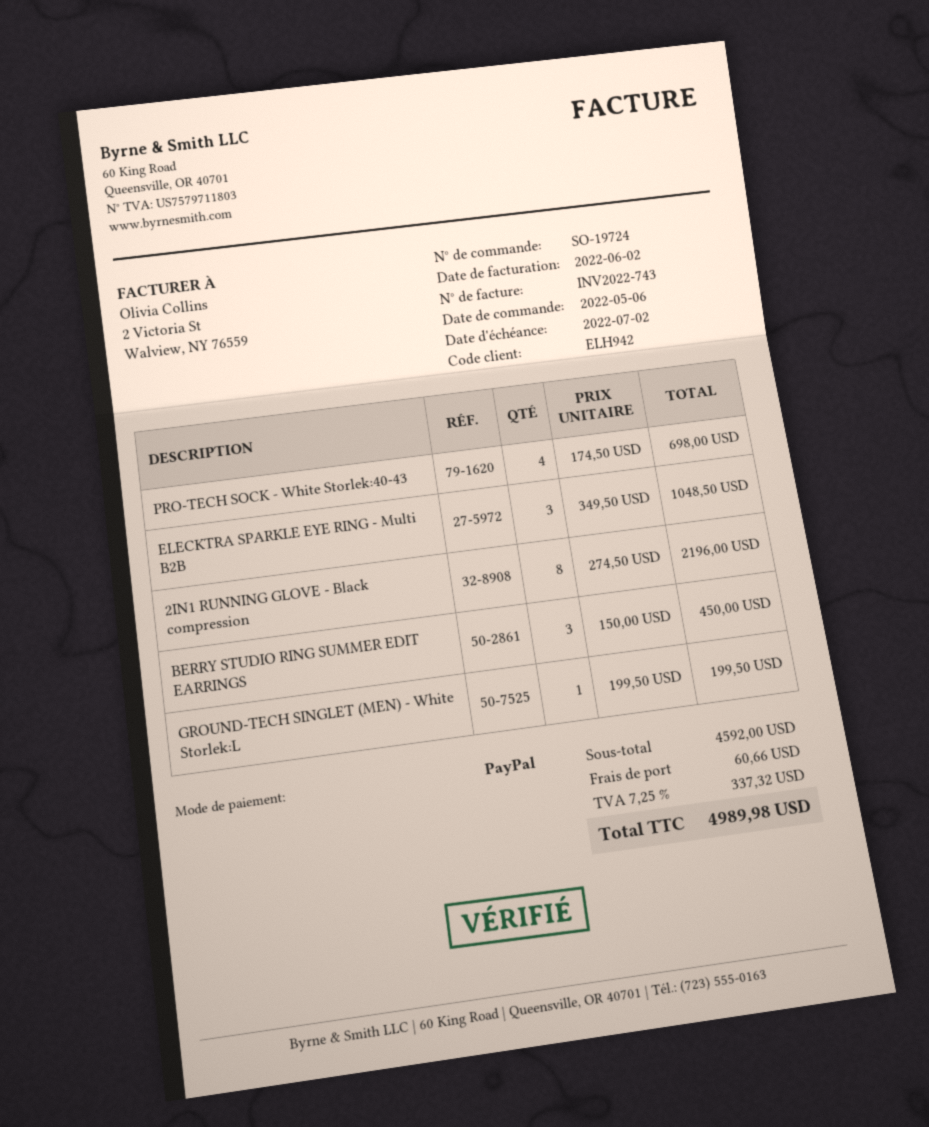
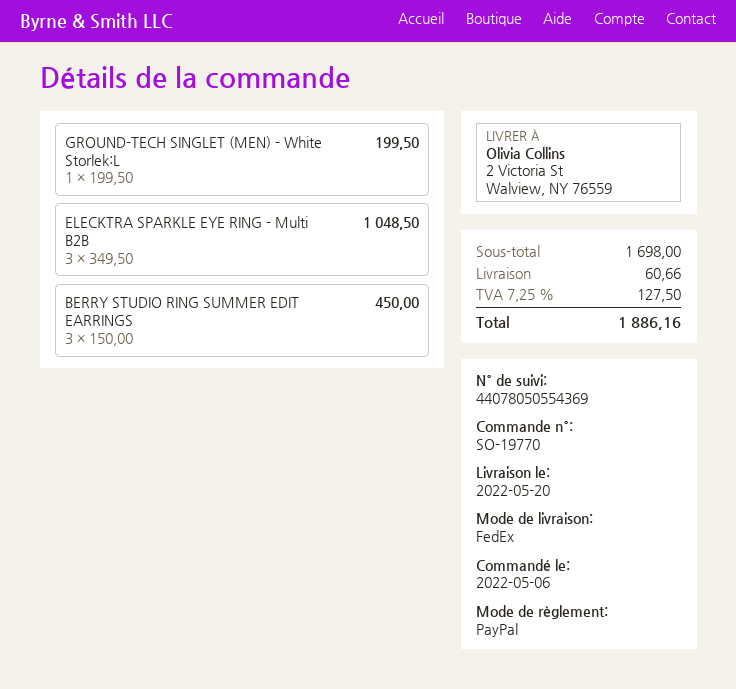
order number: SO-19724 -> SO-19770
PRO-TECH SOCK - White Storlek:40-43: 4 x 174.50 = 698.00 -> none
2IN1 RUNNING GLOVE - Black compression: 8 x 274.50 = 2196.00 -> none
subtotal: 4592.00 -> 1698.00
tax: 7.25% = 337.32 -> 7.25% = 127.50
total: 4989.98 -> 1886.16

